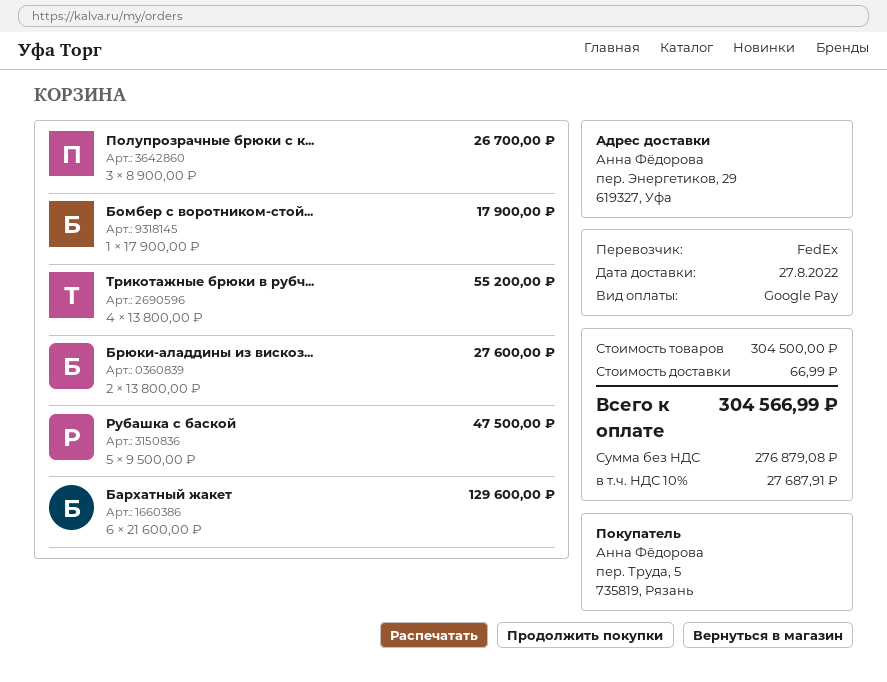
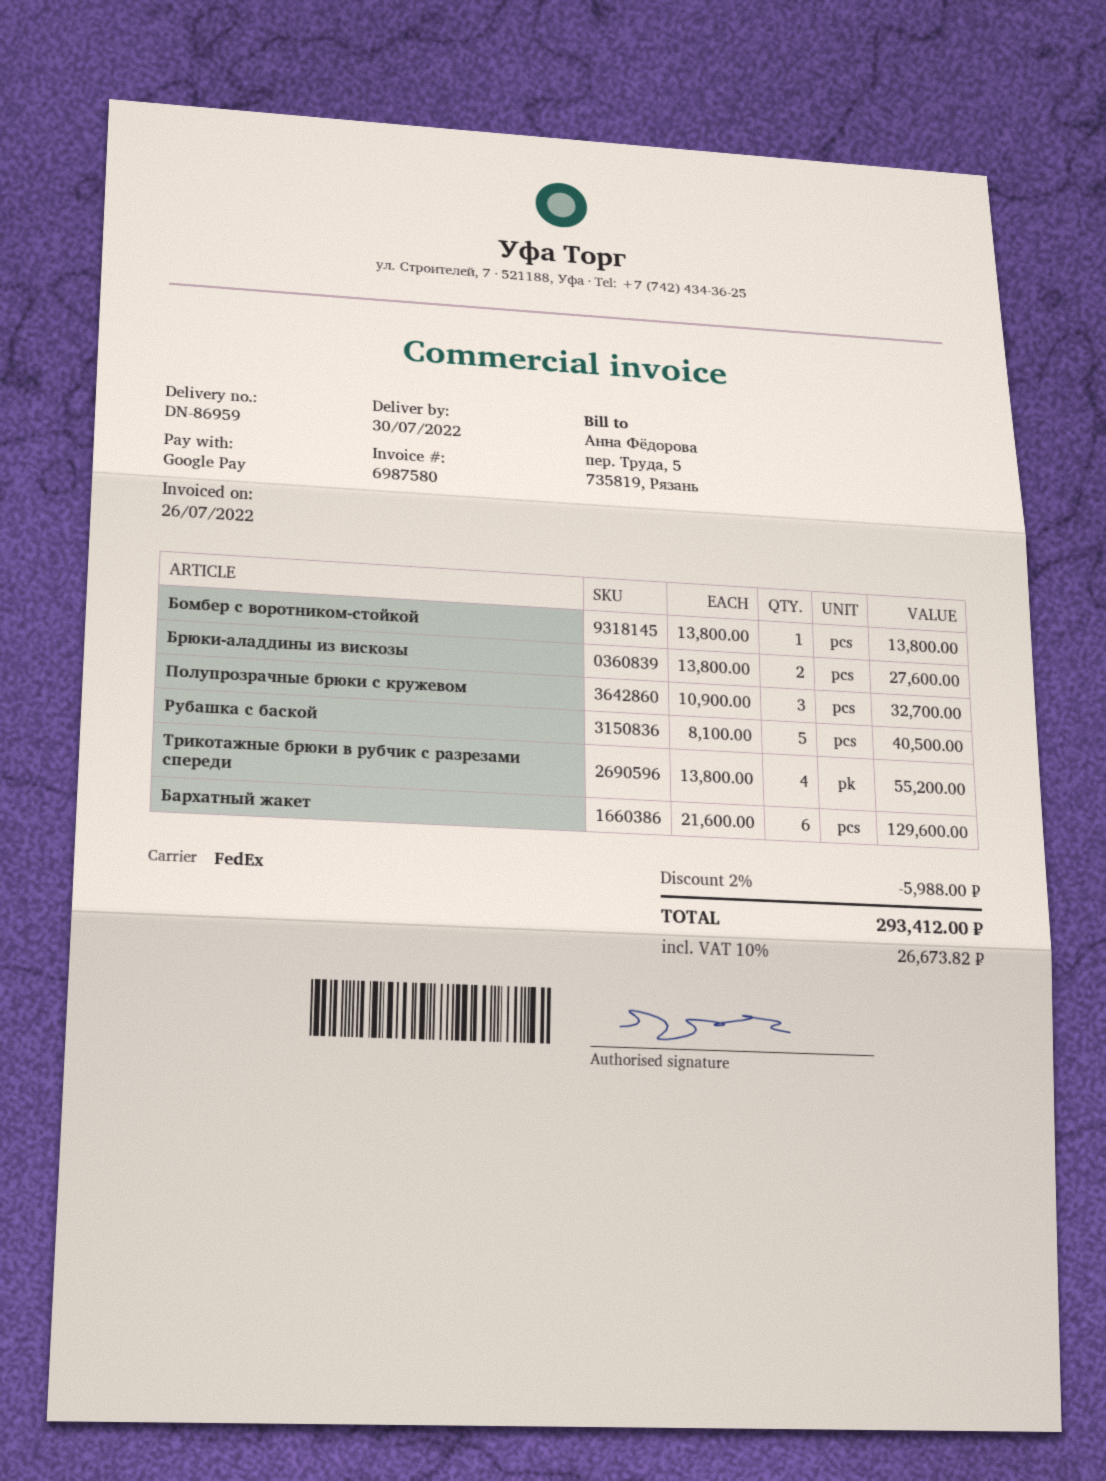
delivery date: 2022-08-27 -> 2022-07-30
Полупрозрачные брюки с к...: 3 x 8900.00 = 26700.00 -> 3 x 10900.00 = 32700.00
Бомбер с воротником-стой...: 1 x 17900.00 = 17900.00 -> 1 x 13800.00 = 13800.00
Рубашка с баской: 5 x 9500.00 = 47500.00 -> 5 x 8100.00 = 40500.00
discount: none -> 2% = 5988.00
shipping: 66.99 -> none
tax: 10% = 27687.91 -> 10% = 26673.82
total: 304566.99 -> 293412.00

